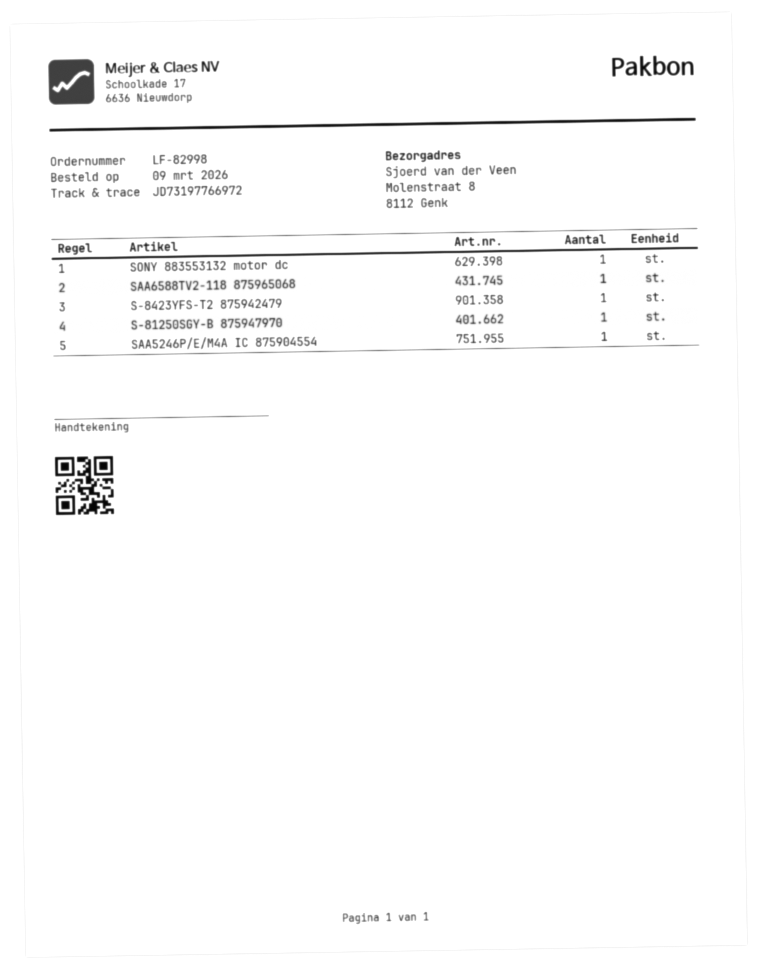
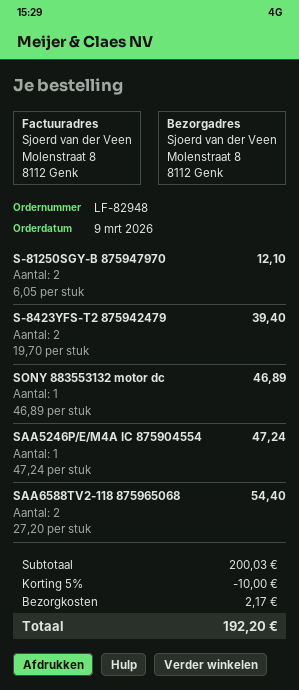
order number: LF-82998 -> LF-82948
SAA6588TV2-118 875965068: 1 -> 2
S-8423YFS-T2 875942479: 1 -> 2
S-81250SGY-B 875947970: 1 -> 2

